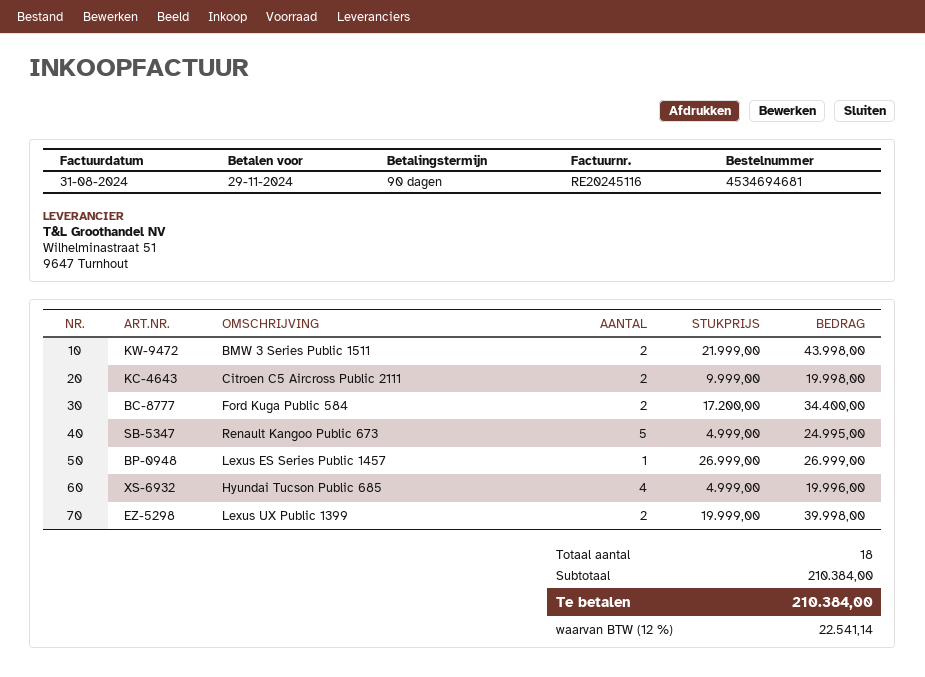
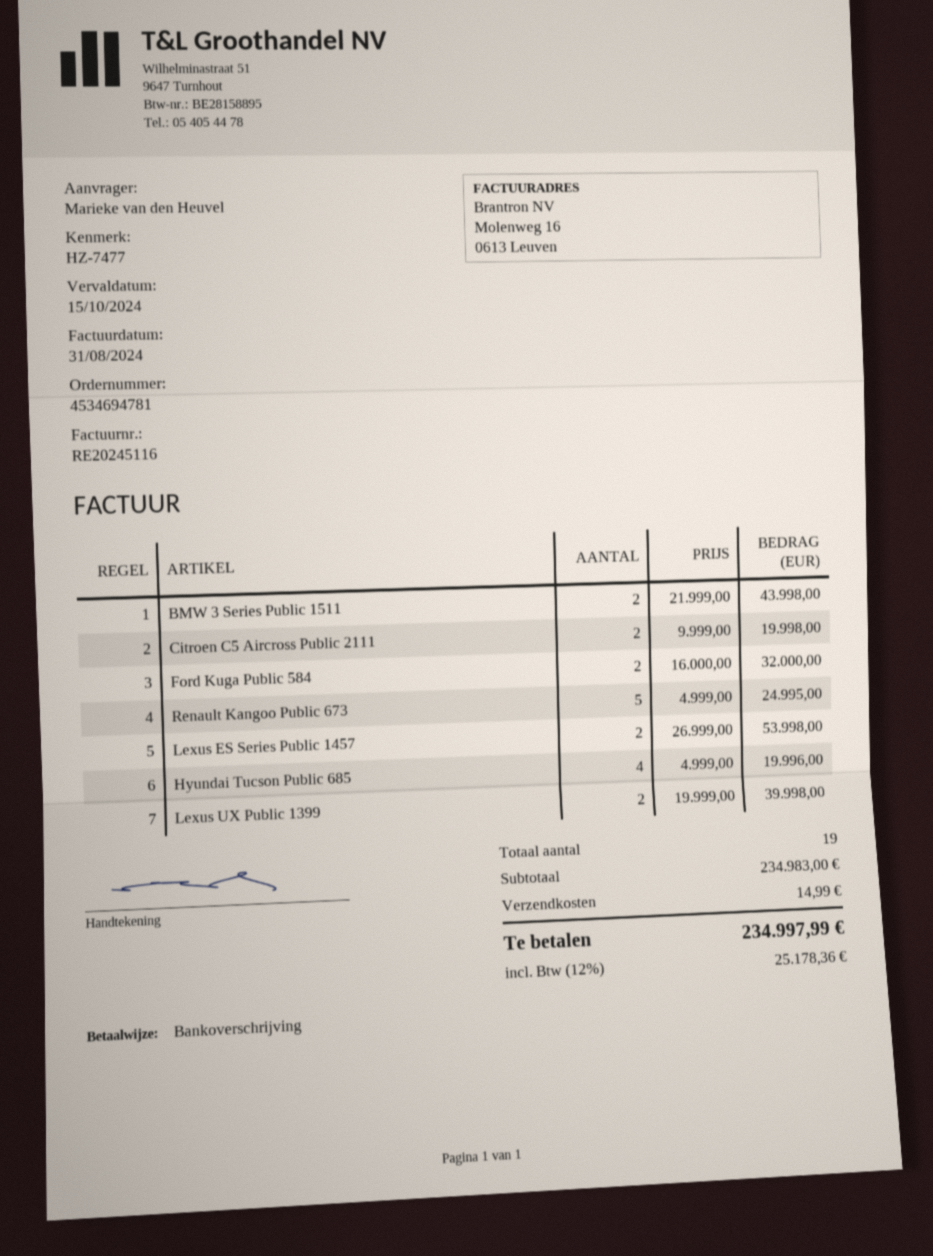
order number: 4534694681 -> 4534694781
due date: 2024-11-29 -> 2024-10-15
Ford Kuga Public 584: 2 x 17200.00 = 34400.00 -> 2 x 16000.00 = 32000.00
Lexus ES Series Public 1457: 1 x 26999.00 = 26999.00 -> 2 x 26999.00 = 53998.00
total quantity: 18 -> 19
subtotal: 210384.00 -> 234983.00
shipping: none -> 14.99
tax: 12% = 22541.14 -> 12% = 25178.36
total: 210384.00 -> 234997.99

